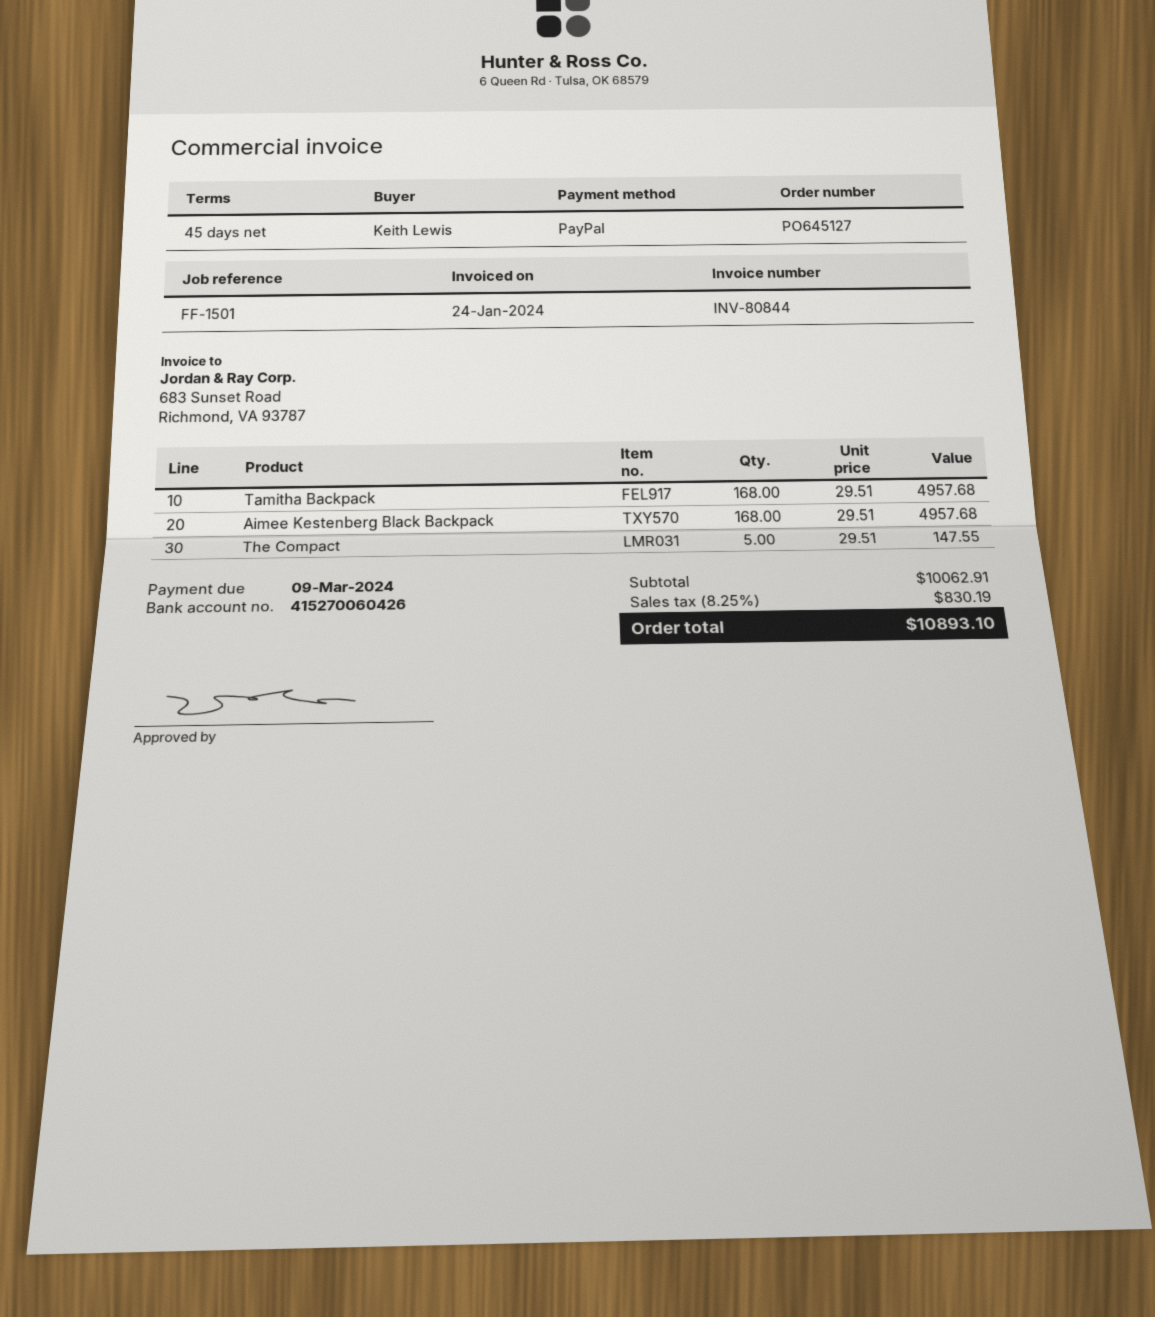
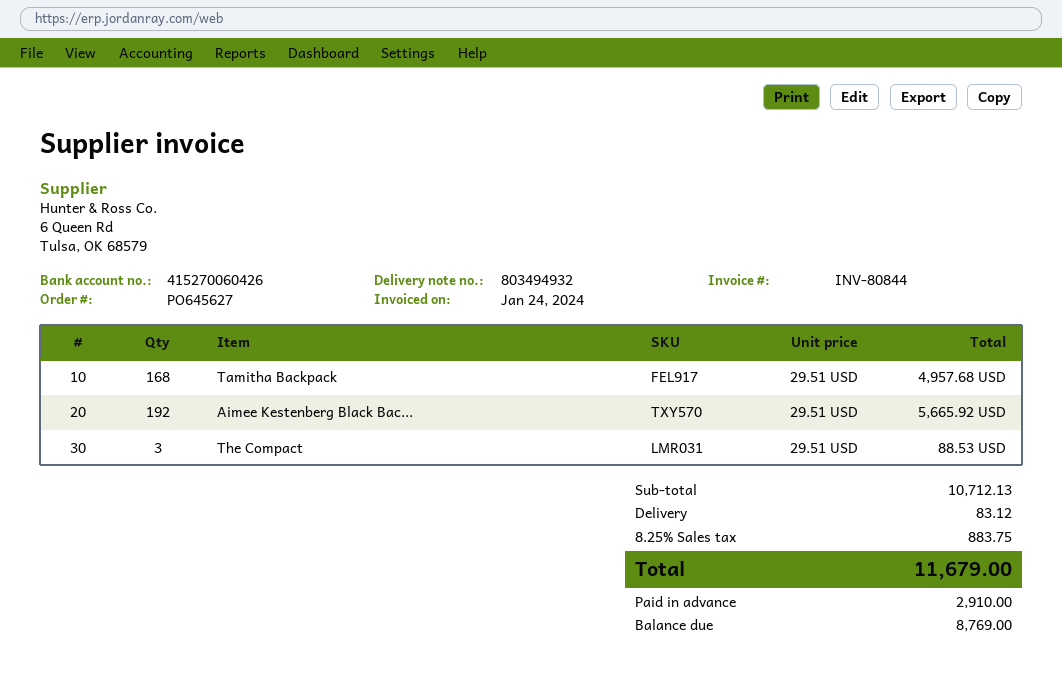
order number: PO645127 -> PO645627
Aimee Kestenberg Black Backpack: 168 x 29.51 = 4957.68 -> 192 x 29.51 = 5665.92
The Compact: 5 x 29.51 = 147.55 -> 3 x 29.51 = 88.53
subtotal: 10062.91 -> 10712.13
shipping: none -> 83.12
tax: 8.25% = 830.19 -> 8.25% = 883.75
total: 10893.10 -> 11679.00

